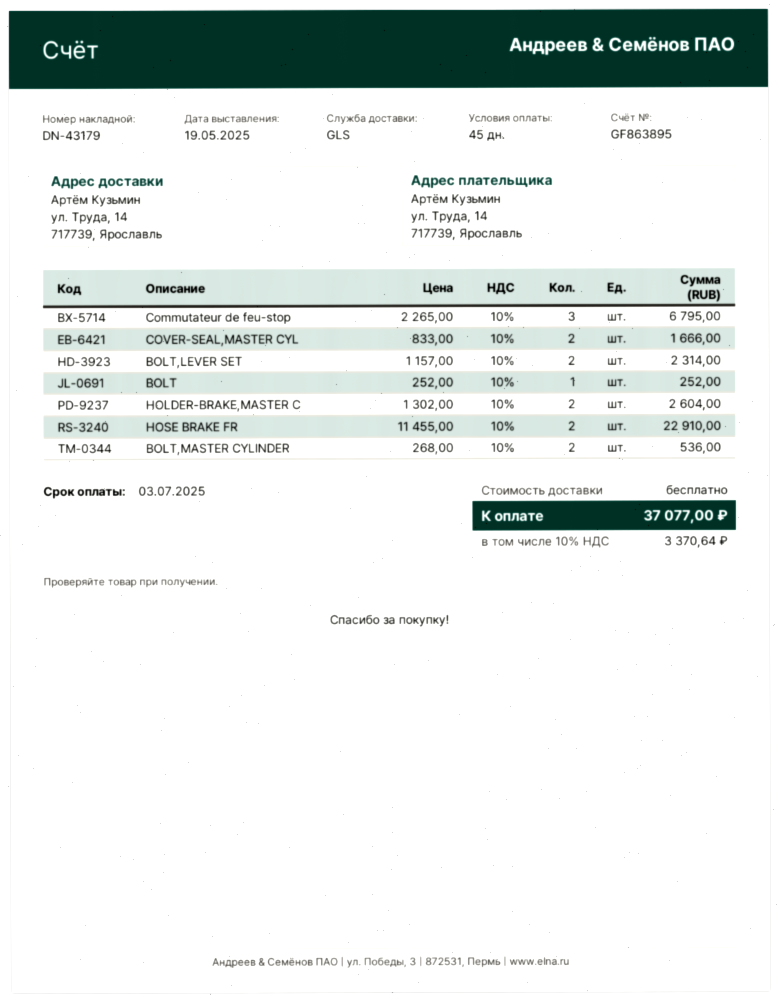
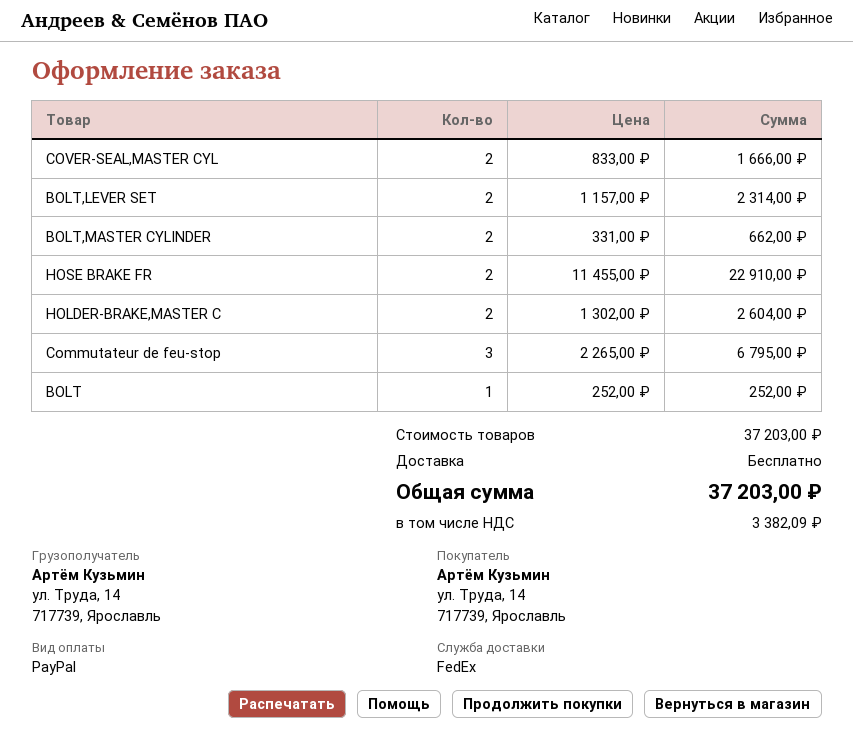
shipping method: GLS -> FedEx
BOLT,MASTER CYLINDER: 2 x 268.00 = 536.00 -> 2 x 331.00 = 662.00
tax: 3370.64 -> 3382.09
total: 37077.00 -> 37203.00

